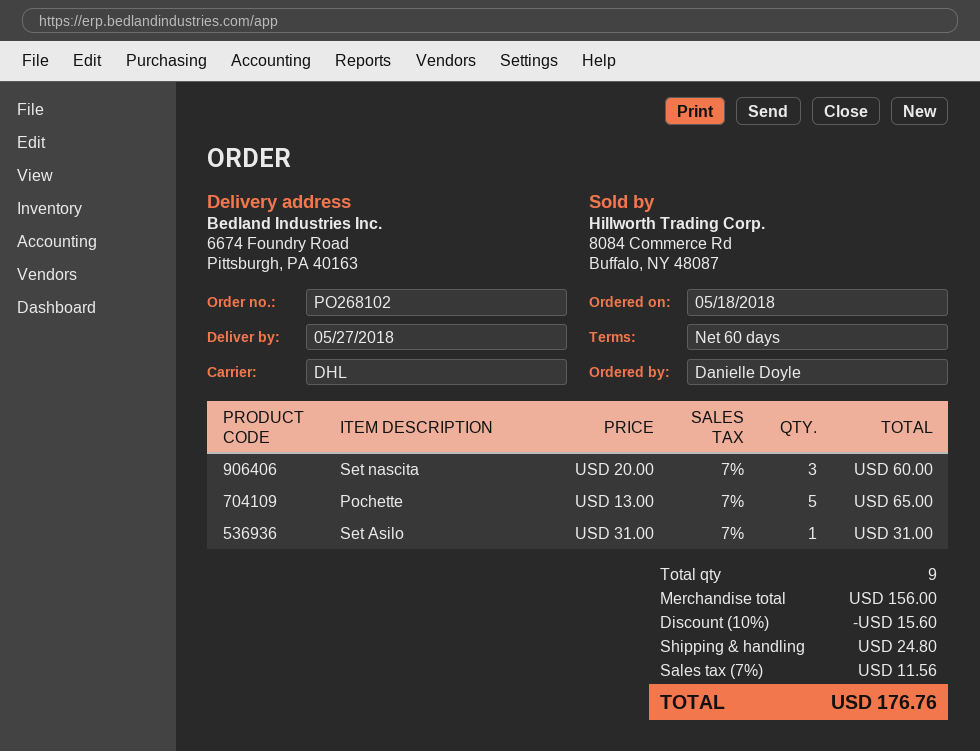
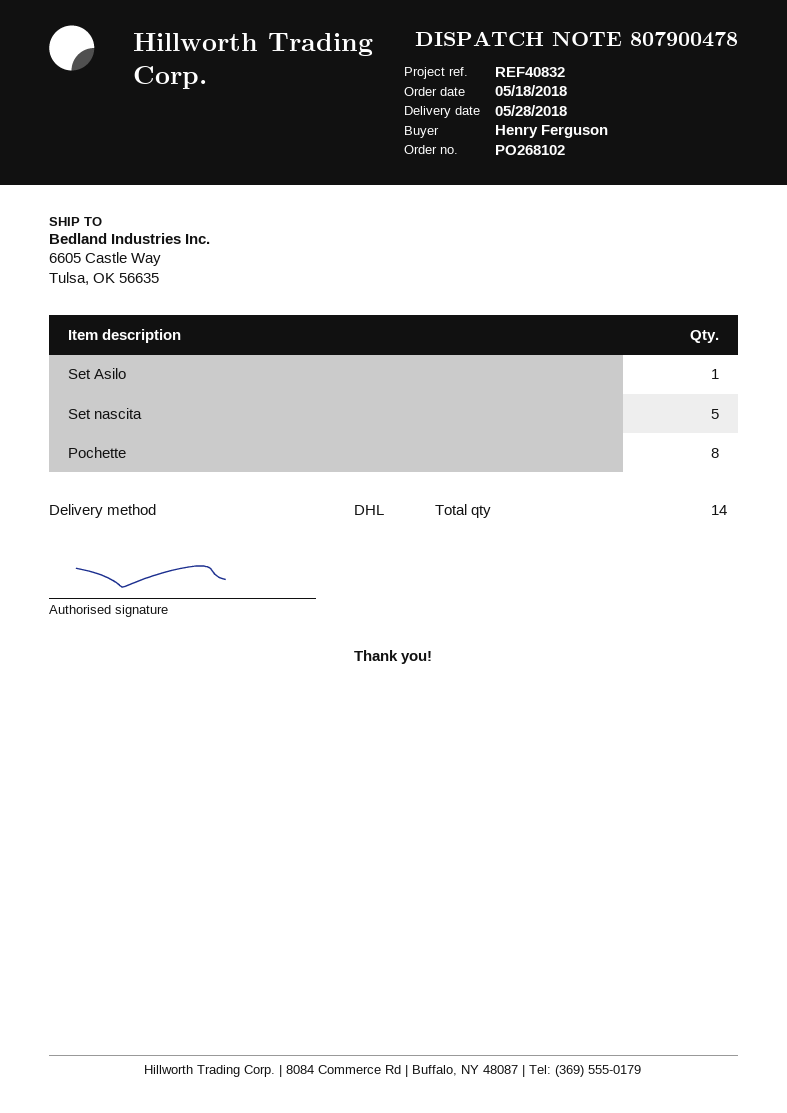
delivery date: 2018-05-27 -> 2018-05-28
ordered by: Danielle Doyle -> Henry Ferguson
ship to: 6674 Foundry Road, Pittsburgh, PA 40163 -> 6605 Castle Way, Tulsa, OK 56635
Set nascita: 3 -> 5
Pochette: 5 -> 8
total quantity: 9 -> 14

